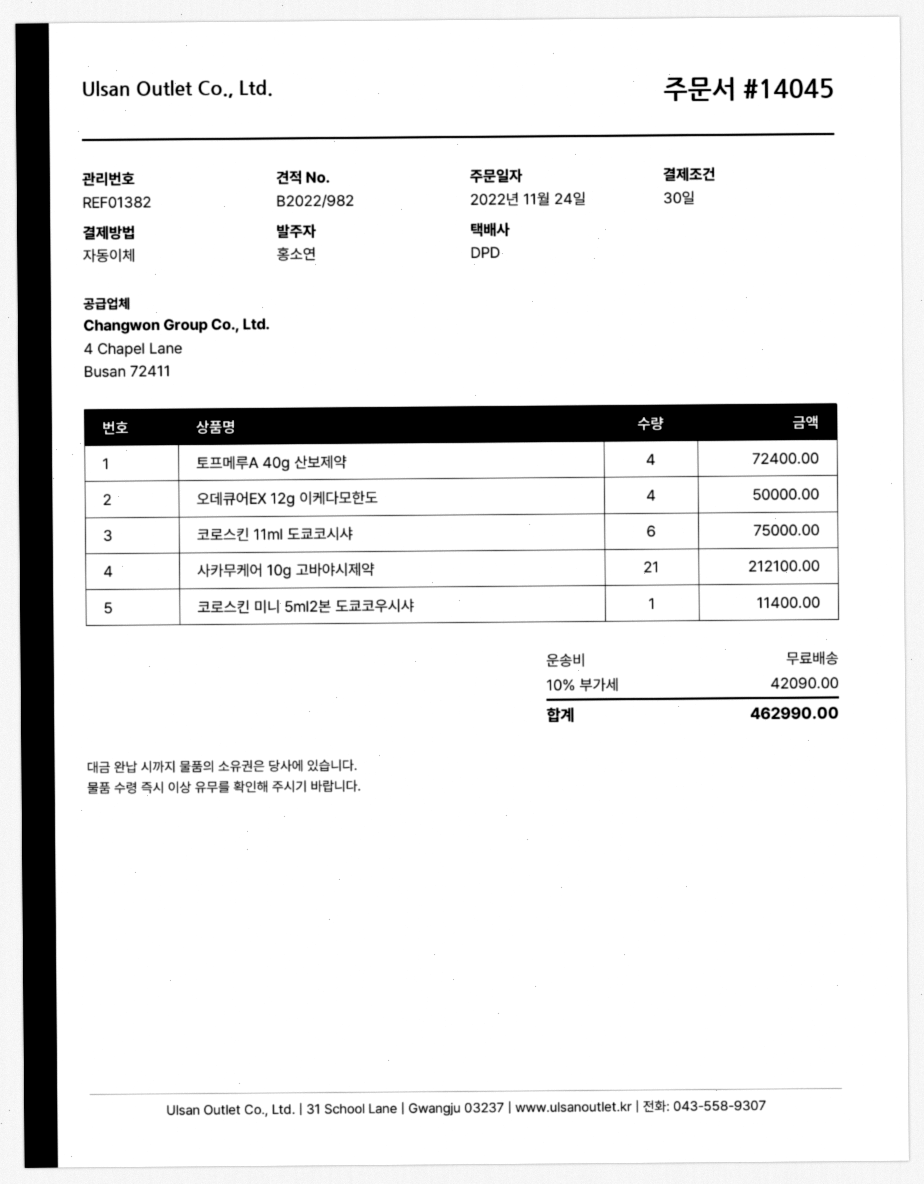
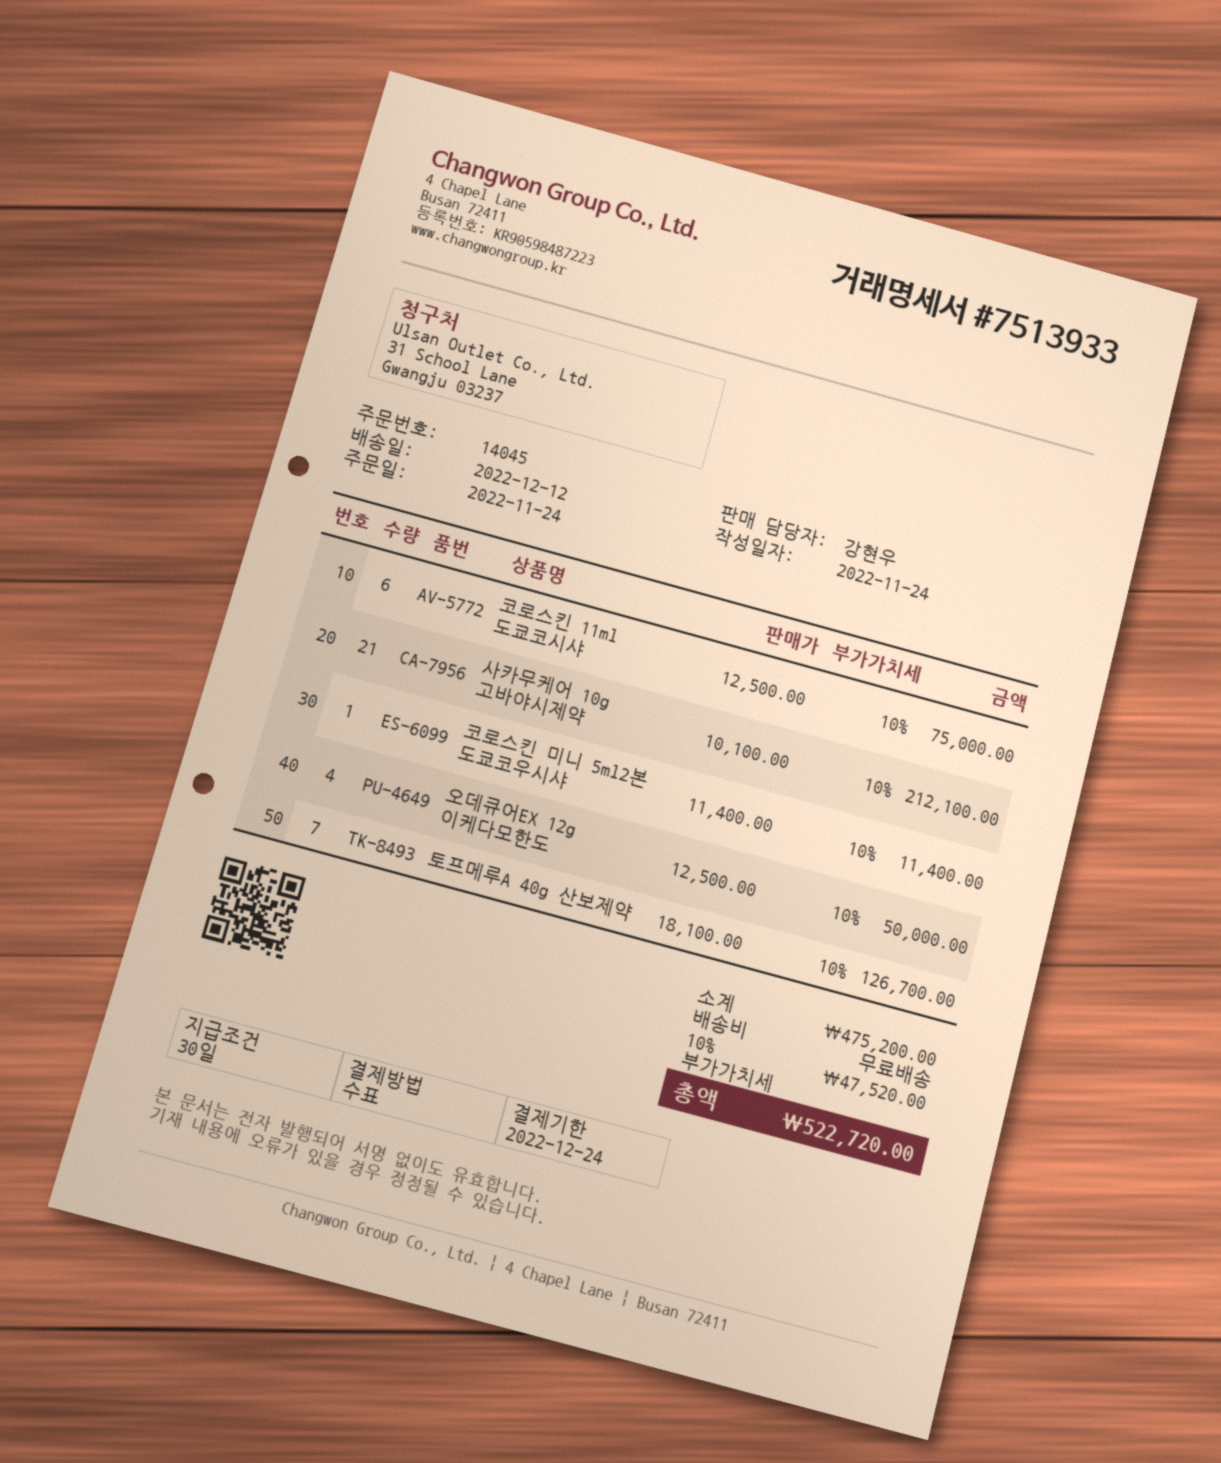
payment method: direct debit -> cheque
토프메루A 40g 산보제약: 4 for 72400.00 -> 7 for 126700.00
tax: 10% = 42090.00 -> 10% = 47520.00
total: 462990.00 -> 522720.00

